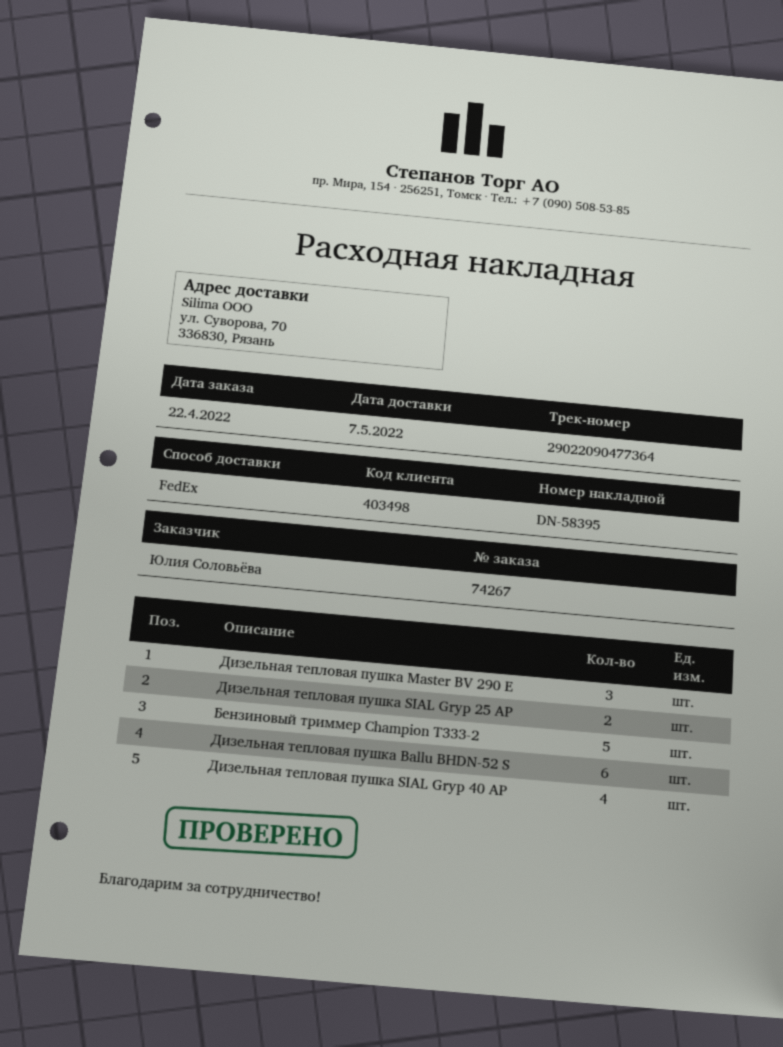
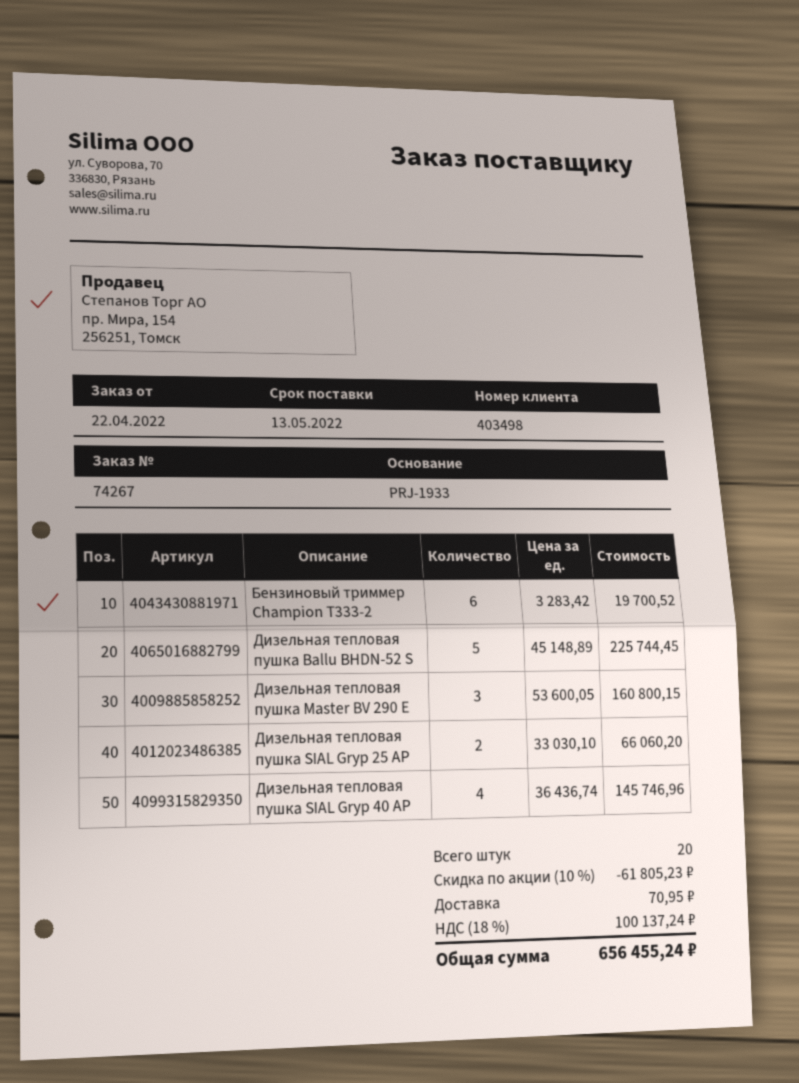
delivery date: 2022-05-07 -> 2022-05-13
Бензиновый триммер Champion T333-2: 5 -> 6
Дизельная тепловая пушка Ballu BHDN-52 S: 6 -> 5

